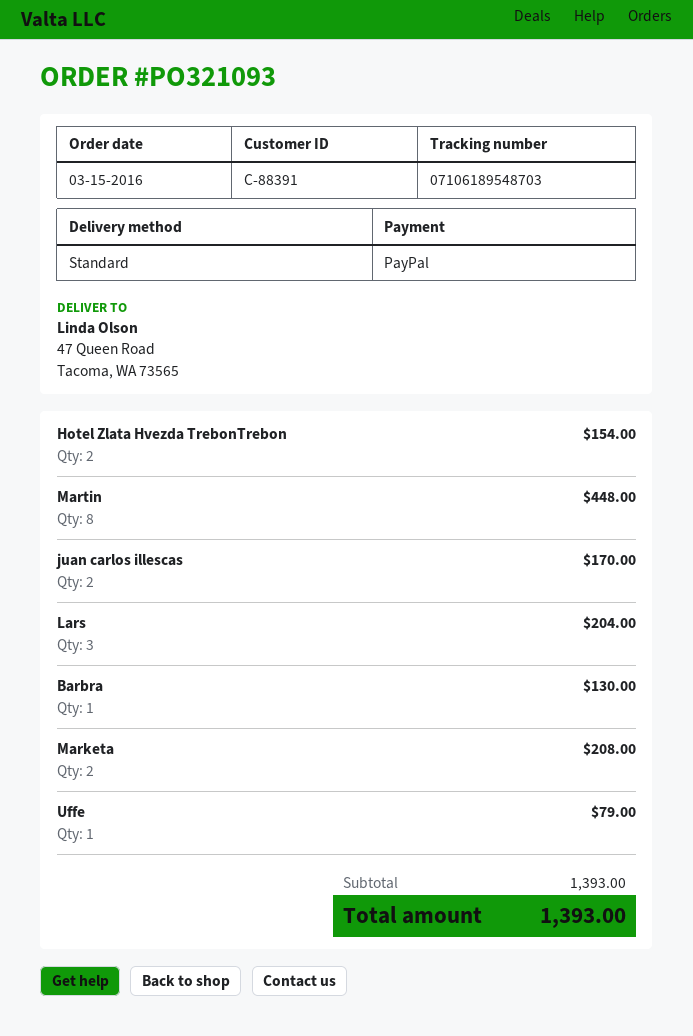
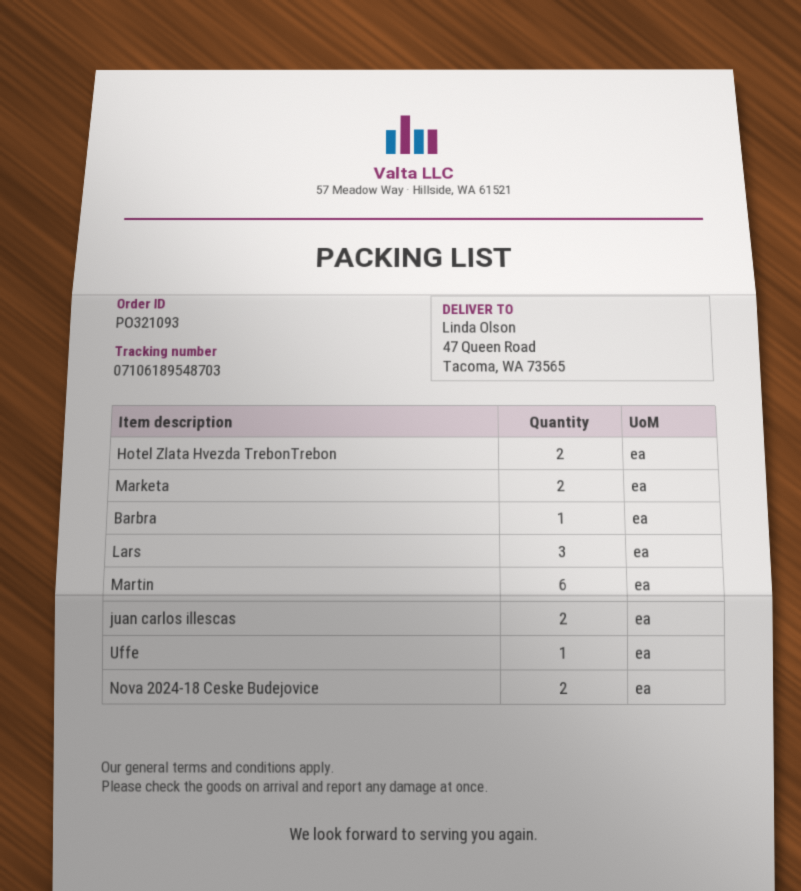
Martin: 8 -> 6
Nova 2024-18 Ceske Budejovice: none -> 2

